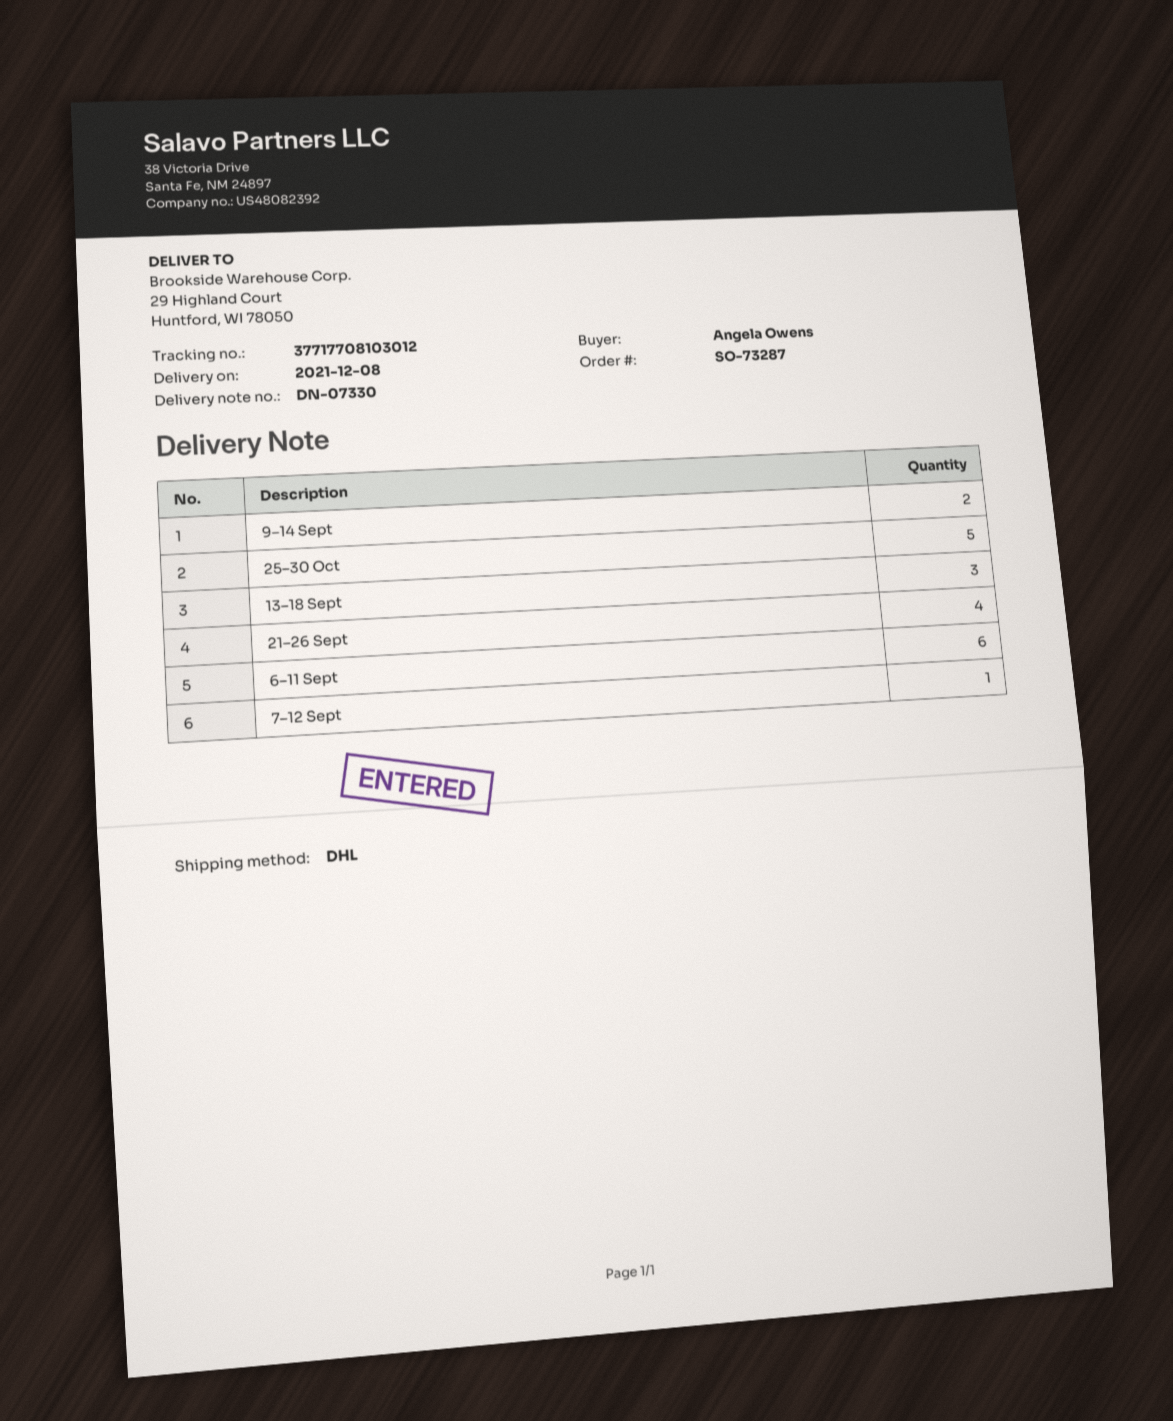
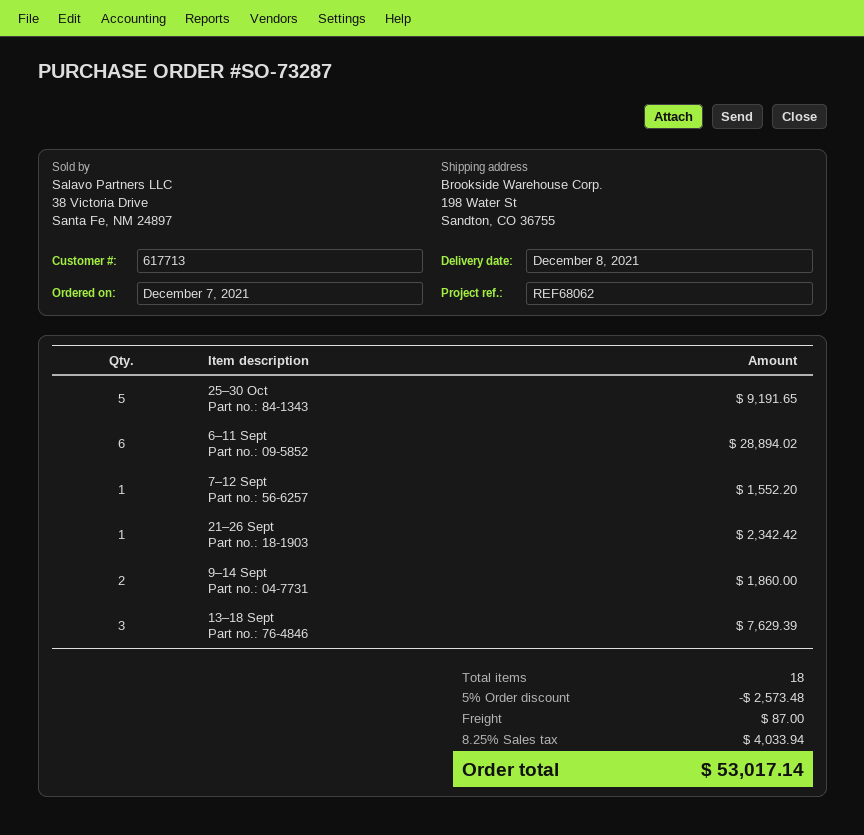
ship to: 29 Highland Court, Huntford, WI 78050 -> 198 Water St, Sandton, CO 36755
21–26 Sept: 4 -> 1

